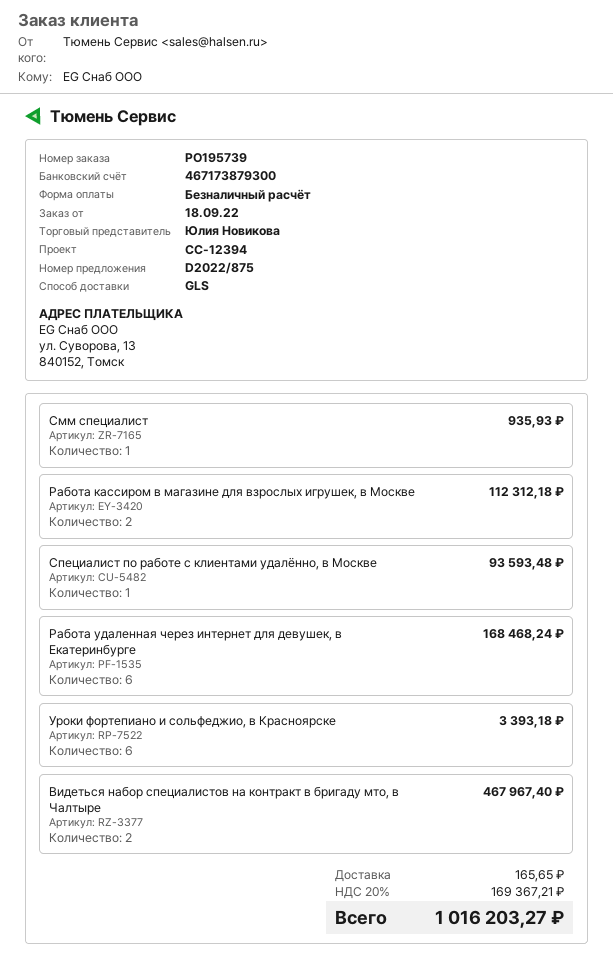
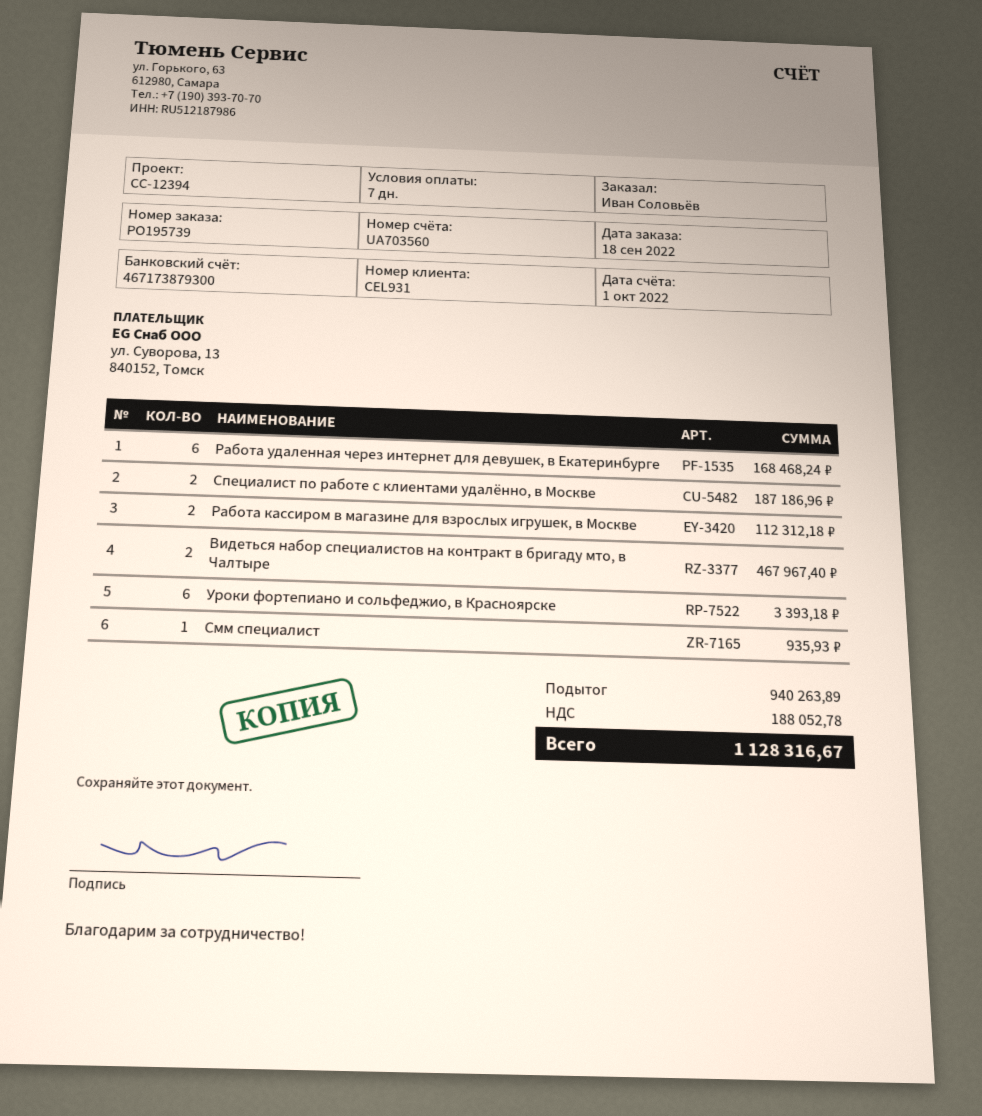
Специалист по работе с клиентами удалённо, в Москве: 1 for 93593.48 -> 2 for 187186.96
shipping: 165.65 -> none
tax: 169367.21 -> 188052.78
total: 1016203.27 -> 1128316.67

